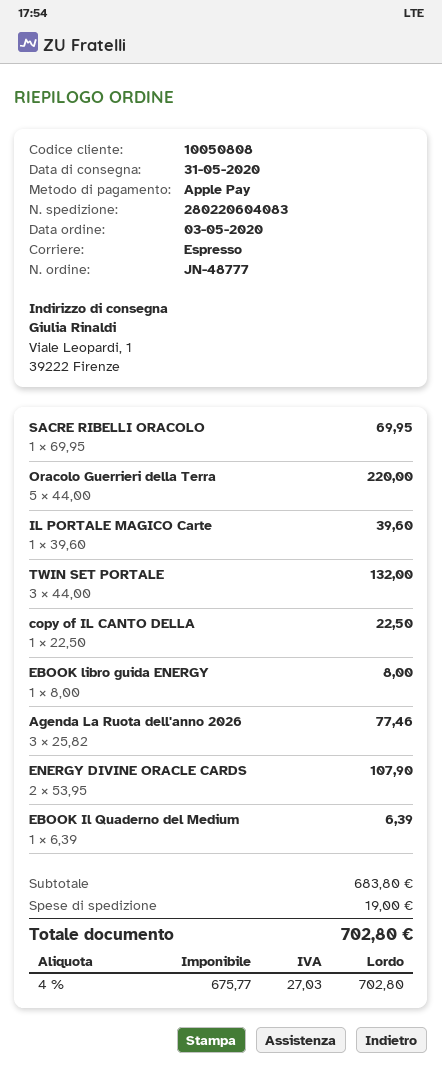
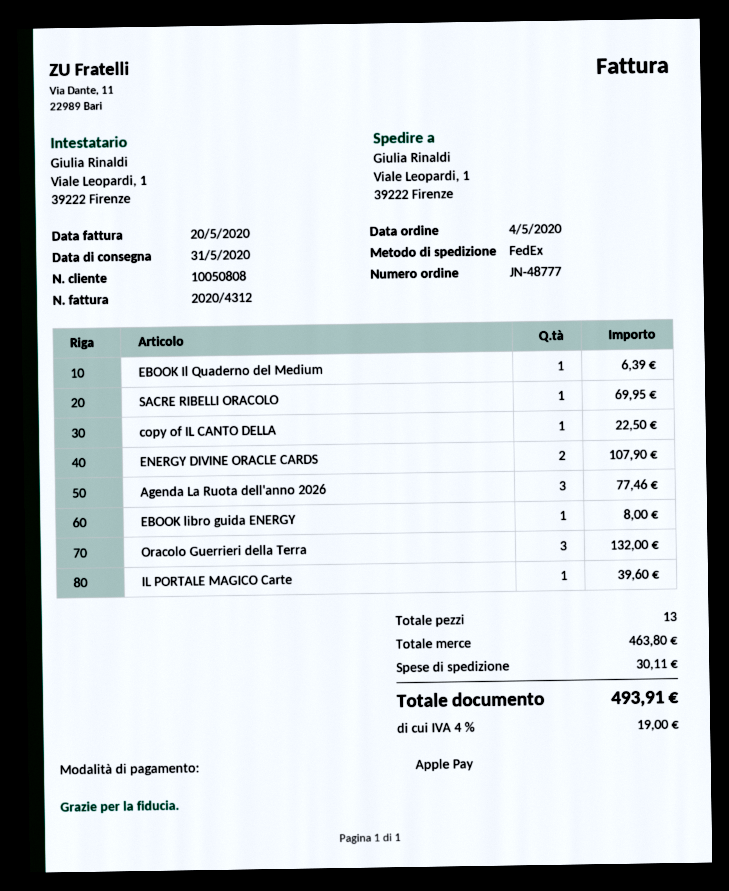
order date: 2020-05-03 -> 2020-05-04
shipping method: express -> FedEx
Oracolo Guerrieri della Terra: 5 for 220.00 -> 3 for 132.00
TWIN SET PORTALE: 3 for 132.00 -> none
subtotal: 683.80 -> 463.80
shipping: 19.00 -> 30.11
tax: 4% = 27.03 -> 4% = 19.00
total: 702.80 -> 493.91

